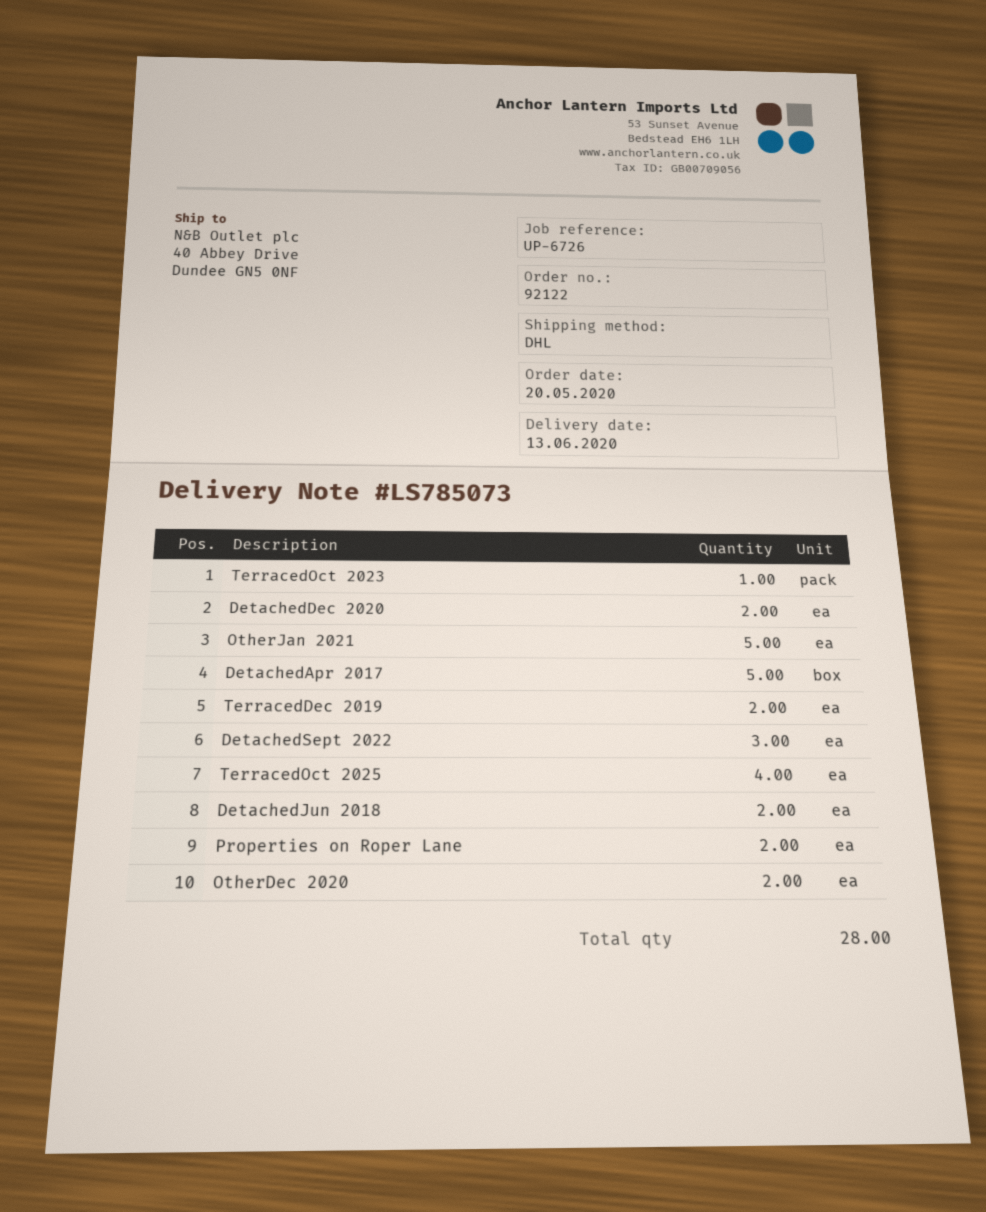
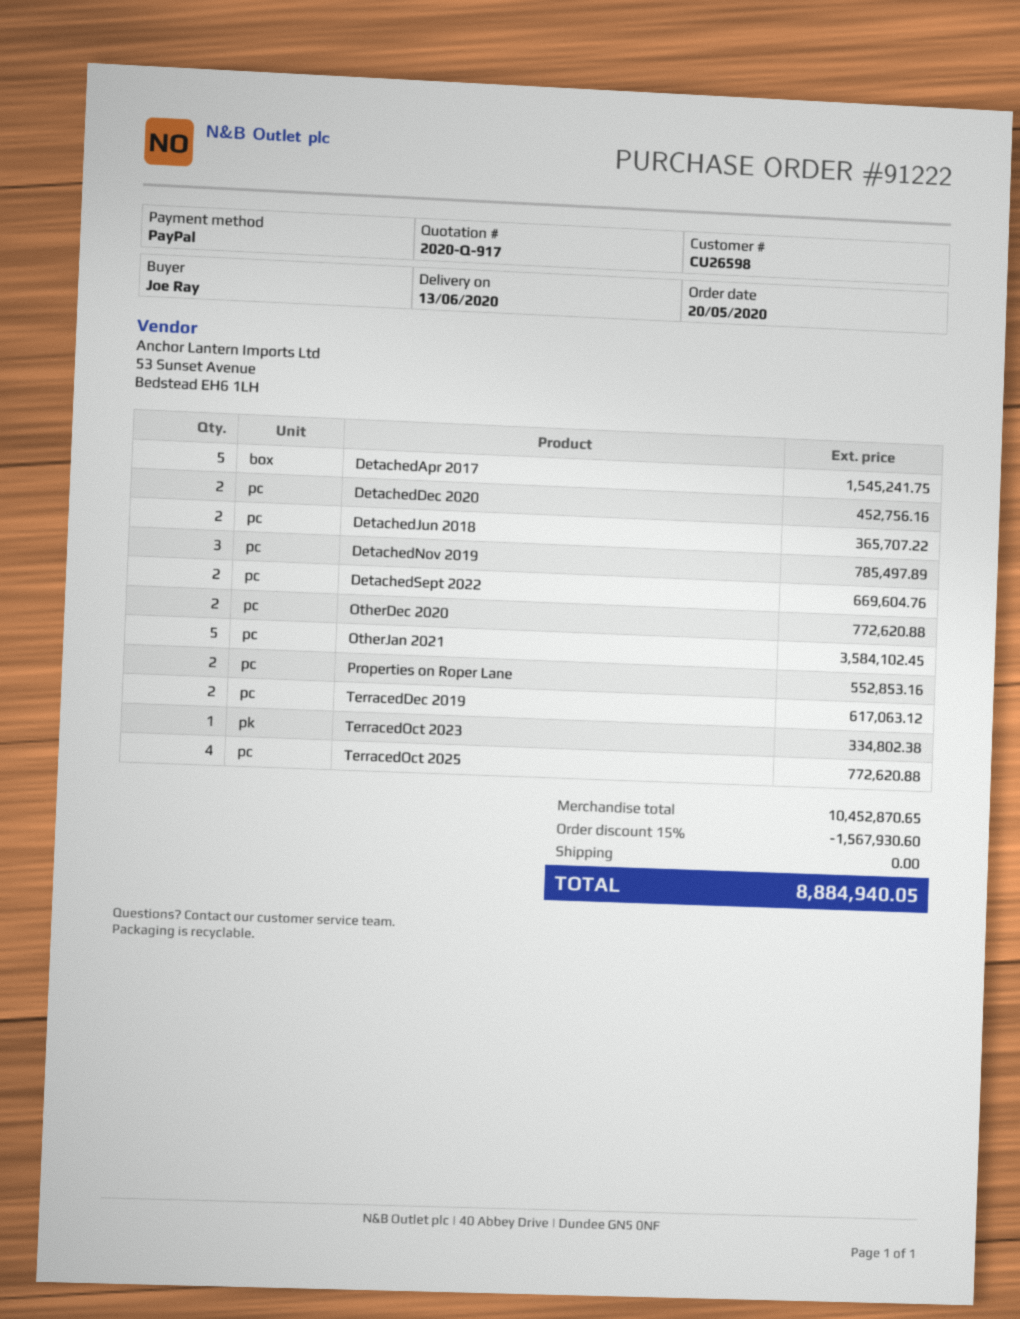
order number: 92122 -> 91222
DetachedSept 2022: 3 -> 2
DetachedNov 2019: none -> 3

